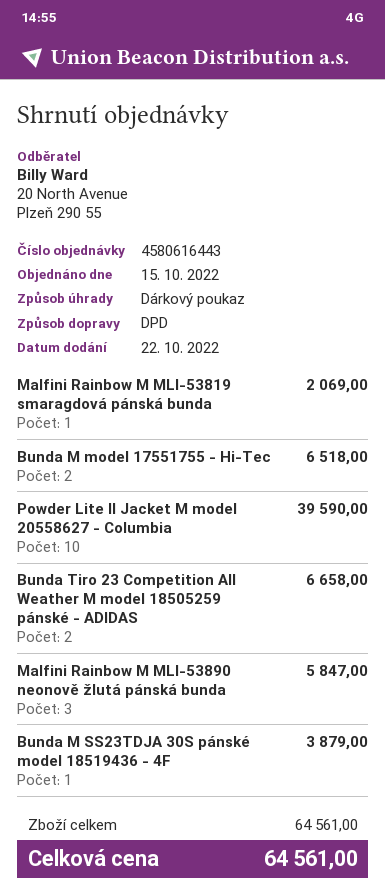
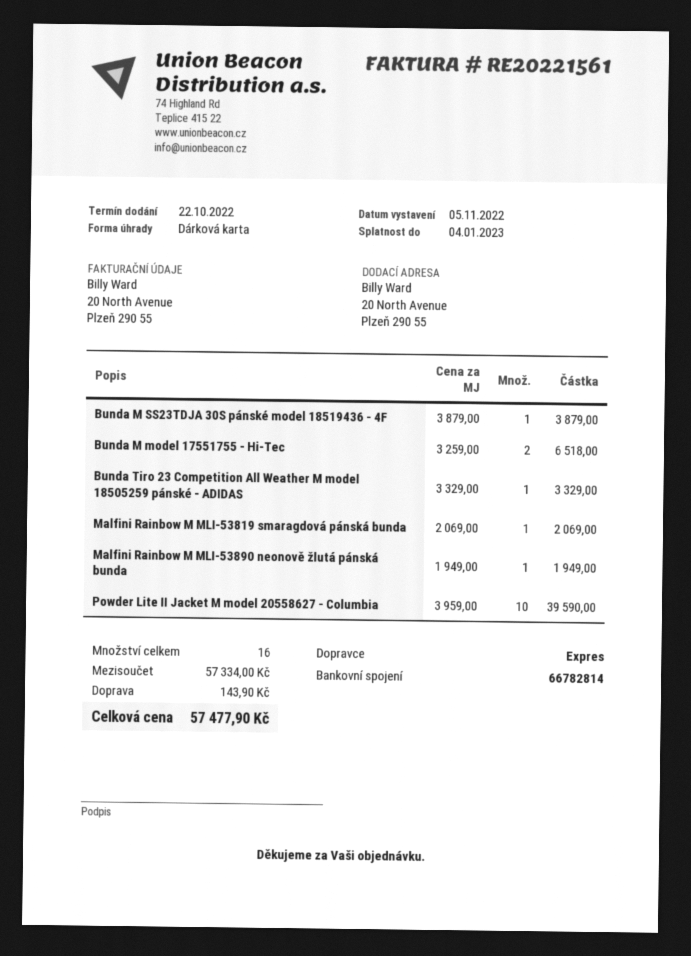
shipping method: DPD -> express
Bunda Tiro 23 Competition All Weather M model 18505259 pánské - ADIDAS: 2 for 6658.00 -> 1 for 3329.00
Malfini Rainbow M MLI-53890 neonově žlutá pánská bunda: 3 for 5847.00 -> 1 for 1949.00
subtotal: 64561.00 -> 57334.00
shipping: none -> 143.90
total: 64561.00 -> 57477.90

